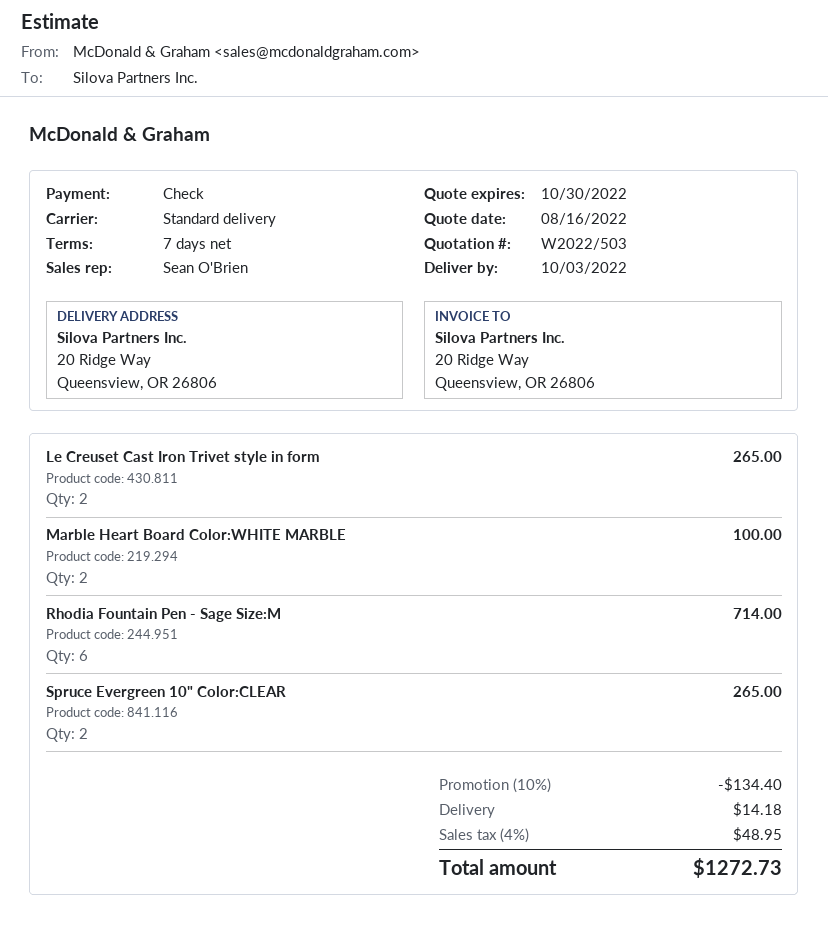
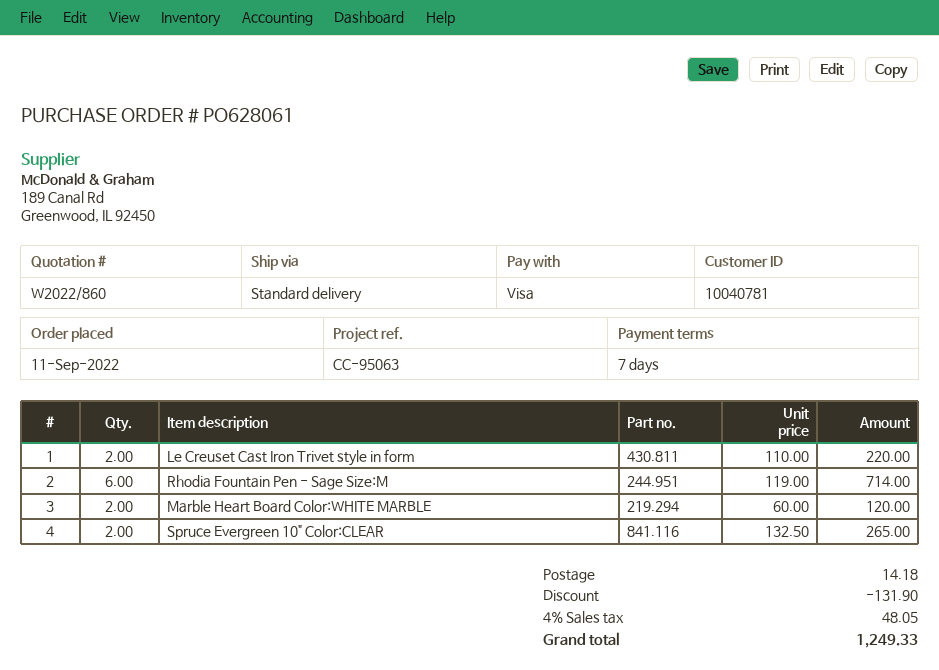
quote number: W2022/503 -> W2022/860
payment method: cheque -> Visa
Le Creuset Cast Iron Trivet style in form: 2 for 265.00 -> 2 for 220.00
Marble Heart Board Color:WHITE MARBLE: 2 for 100.00 -> 2 for 120.00
discount: 134.40 -> 131.90
tax: 4% = 48.95 -> 4% = 48.05
total: 1272.73 -> 1249.33

